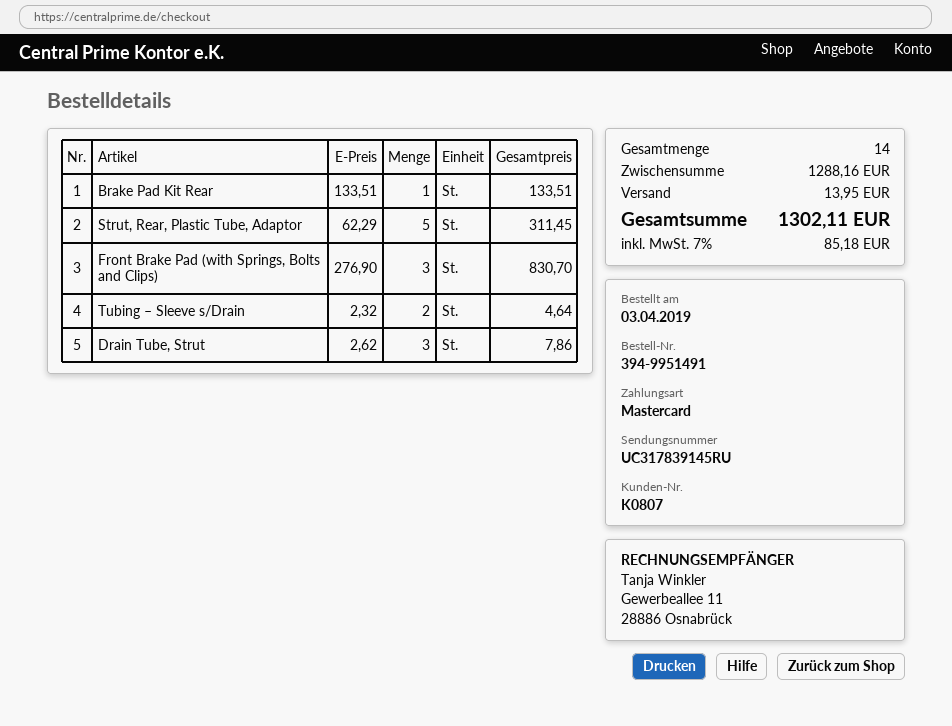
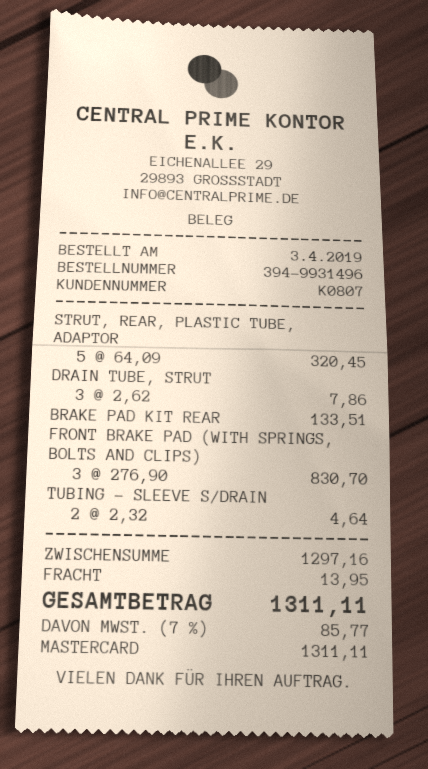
order number: 394-9951491 -> 394-9931496
Strut, Rear, Plastic Tube, Adaptor: 5 x 62.29 = 311.45 -> 5 x 64.09 = 320.45
subtotal: 1288.16 -> 1297.16
tax: 7% = 85.18 -> 7% = 85.77
total: 1302.11 -> 1311.11

